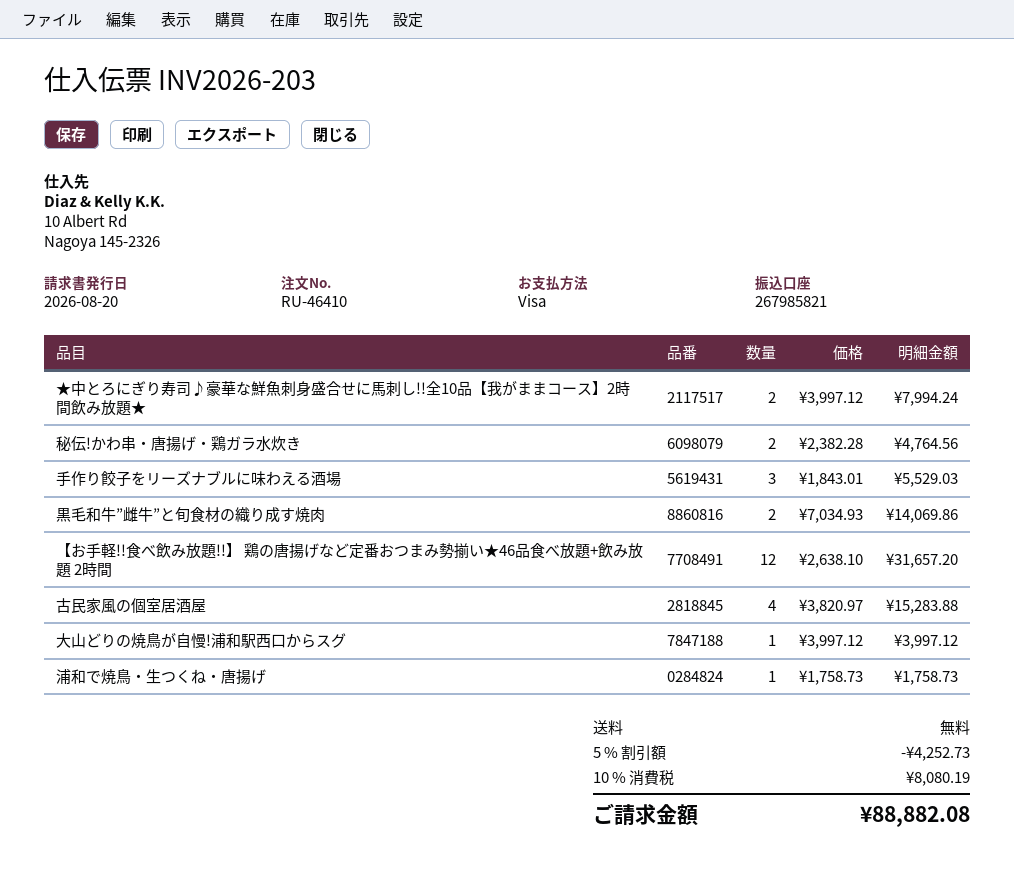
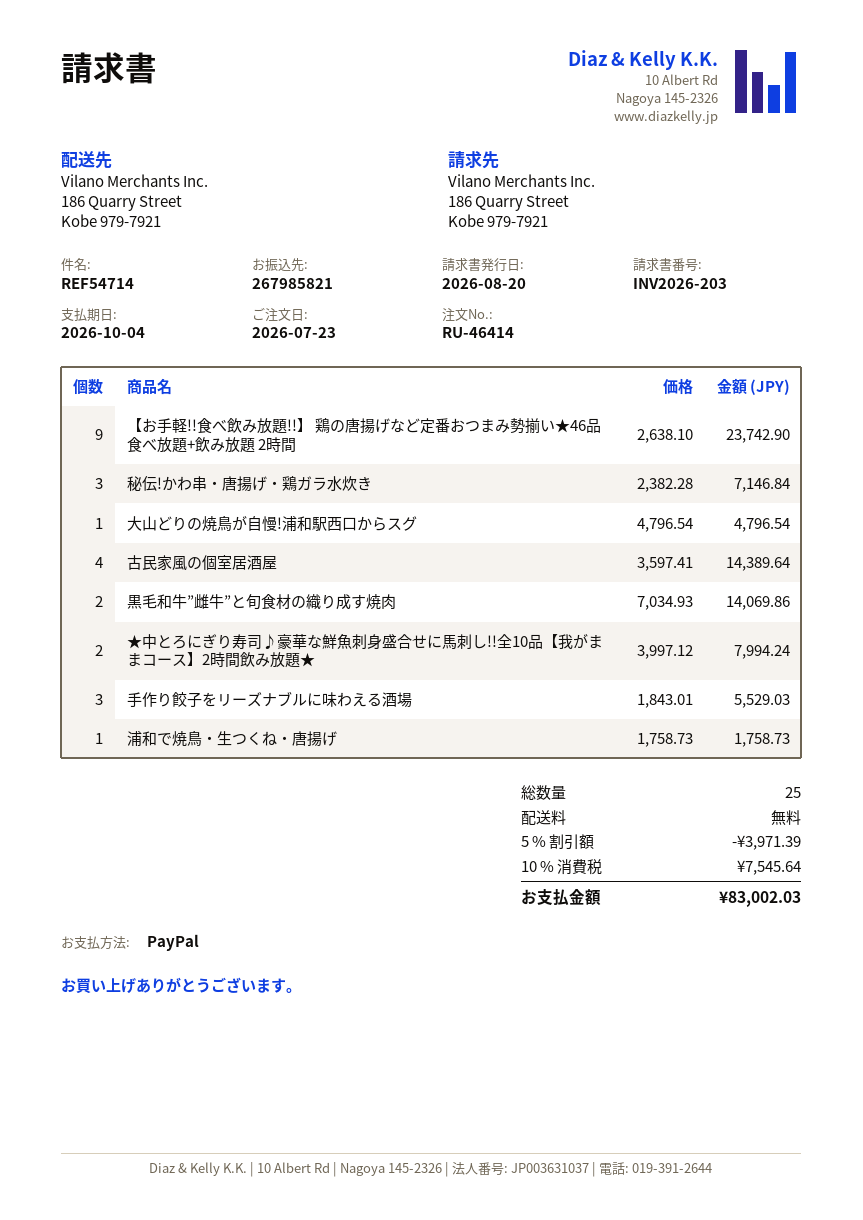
order number: RU-46410 -> RU-46414
payment method: Visa -> PayPal
秘伝!かわ串・唐揚げ・鶏ガラ水炊き: 2 x 2382.28 = 4764.56 -> 3 x 2382.28 = 7146.84
【お手軽!!食べ飲み放題!!】 鶏の唐揚げなど定番おつまみ勢揃い★46品食べ放題+飲み放題 2時間: 12 x 2638.10 = 31657.20 -> 9 x 2638.10 = 23742.90
古民家風の個室居酒屋: 4 x 3820.97 = 15283.88 -> 4 x 3597.41 = 14389.64
大山どりの焼鳥が自慢!浦和駅西口からスグ: 1 x 3997.12 = 3997.12 -> 1 x 4796.54 = 4796.54
discount: 5% = 4252.73 -> 5% = 3971.39
tax: 10% = 8080.19 -> 10% = 7545.64
total: 88882.08 -> 83002.03

